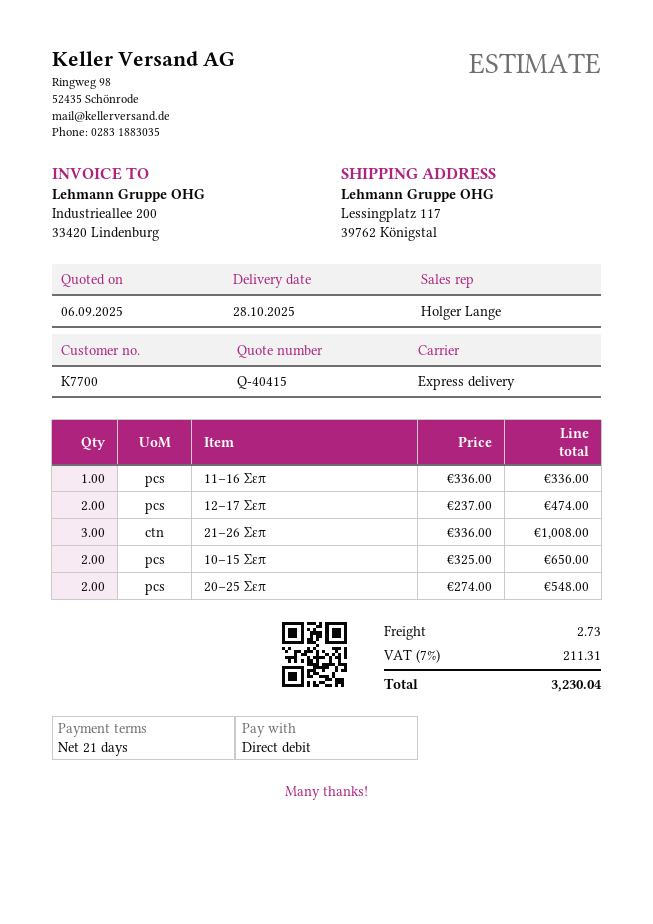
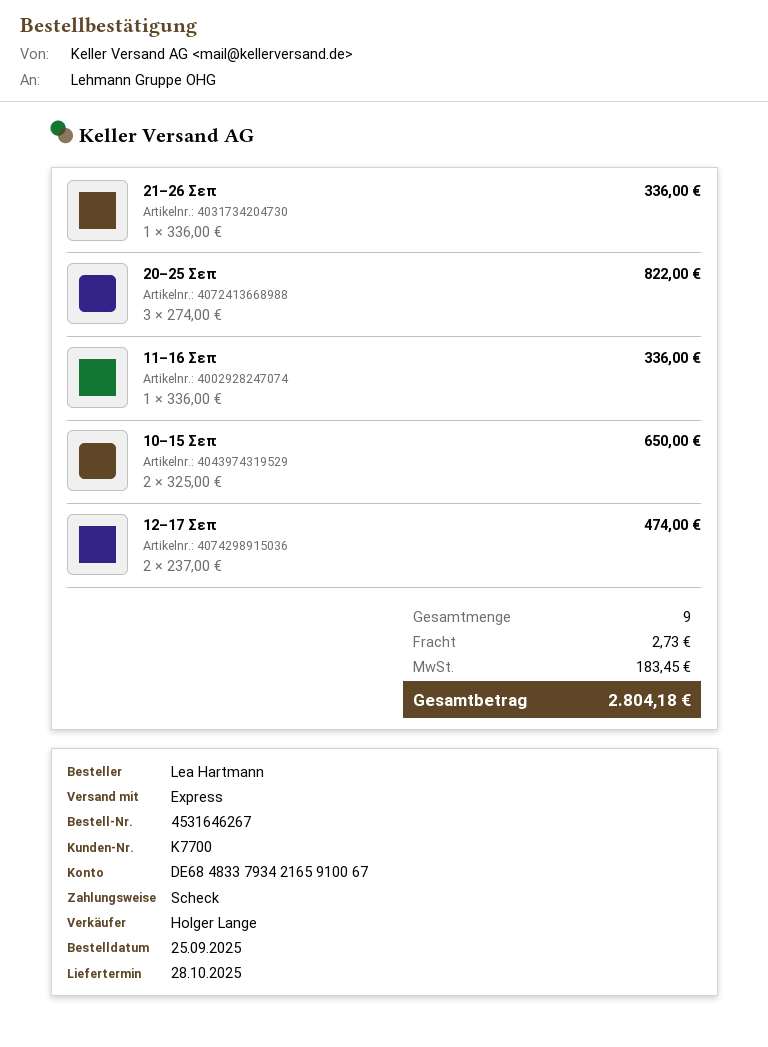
payment method: direct debit -> cheque
21–26 Σεπ: 3 x 336.00 = 1008.00 -> 1 x 336.00 = 336.00
20–25 Σεπ: 2 x 274.00 = 548.00 -> 3 x 274.00 = 822.00
tax: 211.31 -> 183.45
total: 3230.04 -> 2804.18

